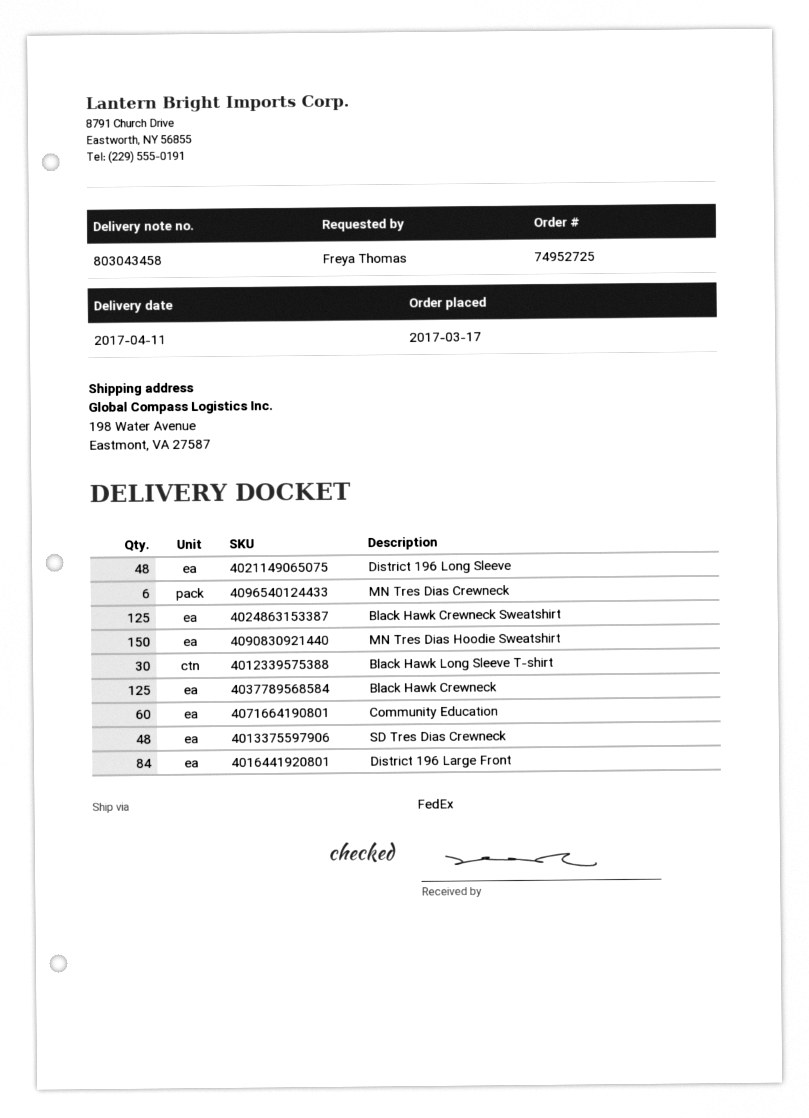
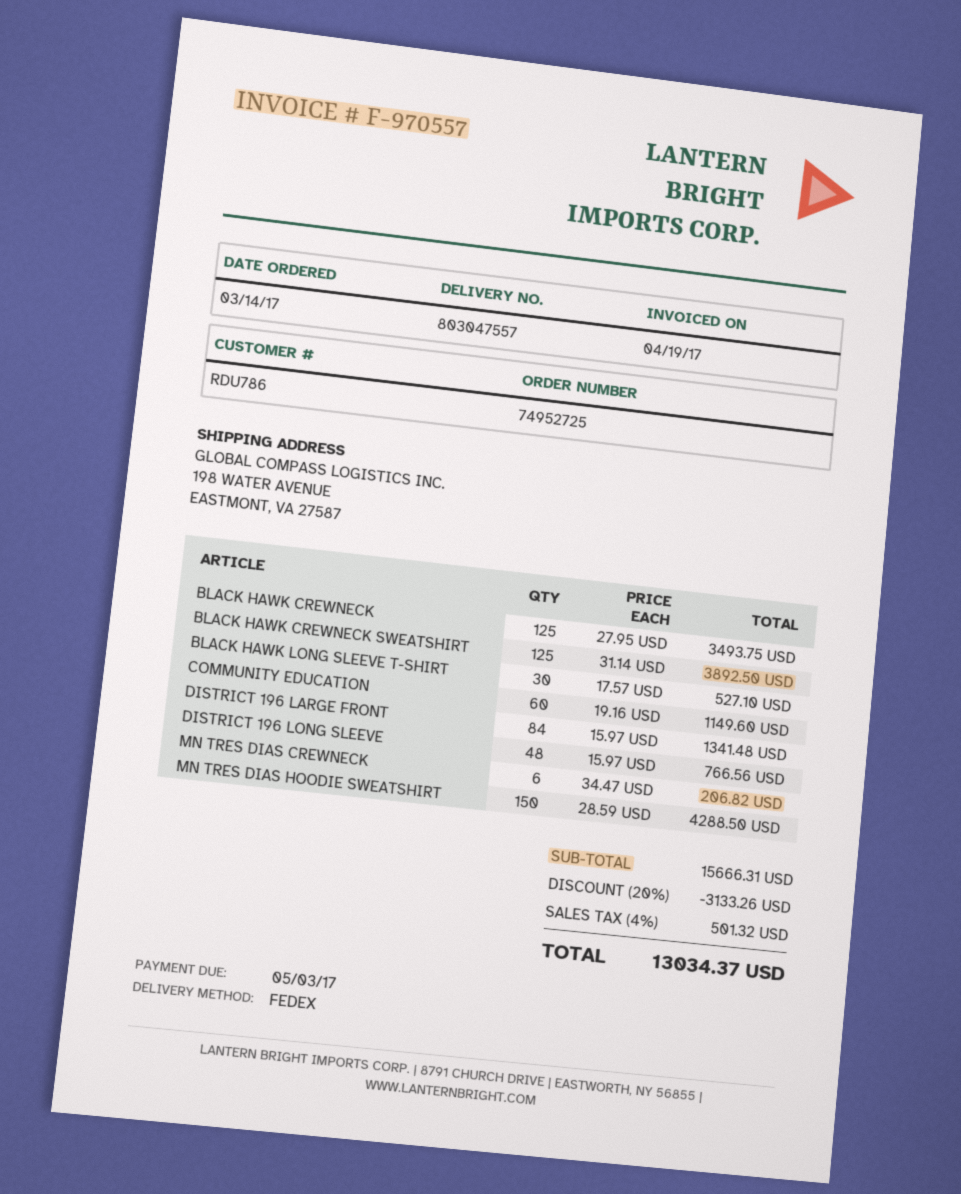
order date: 2017-03-17 -> 2017-03-14
delivery note number: 803043458 -> 803047557
SD Tres Dias Crewneck: 48 -> none

